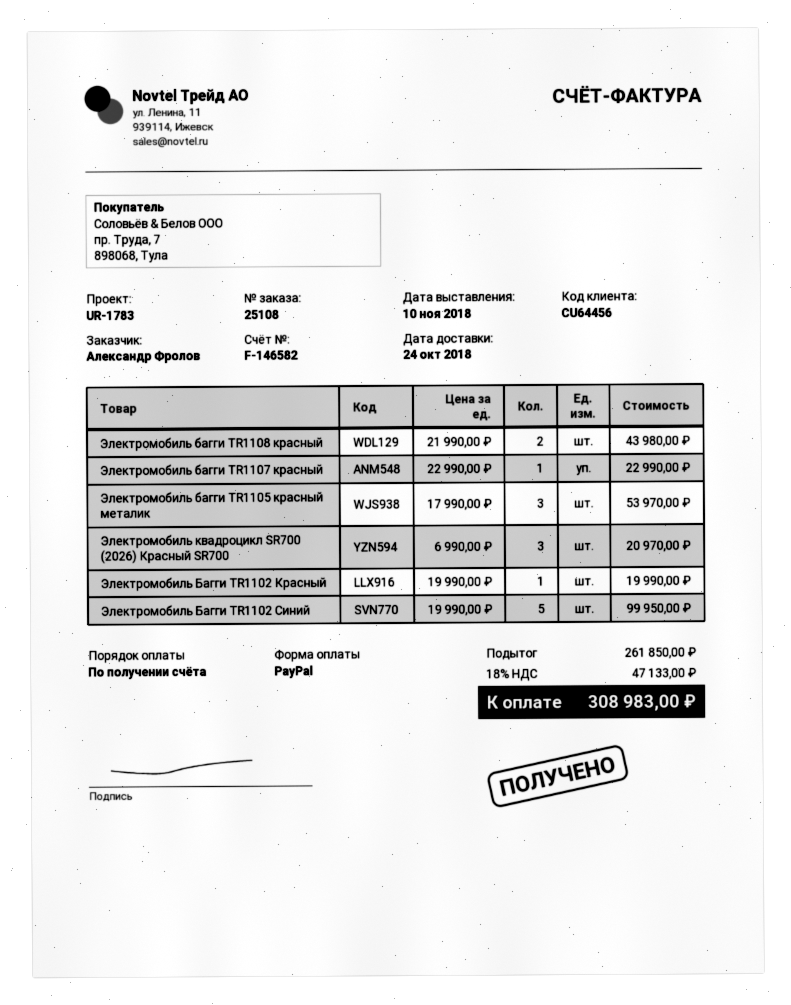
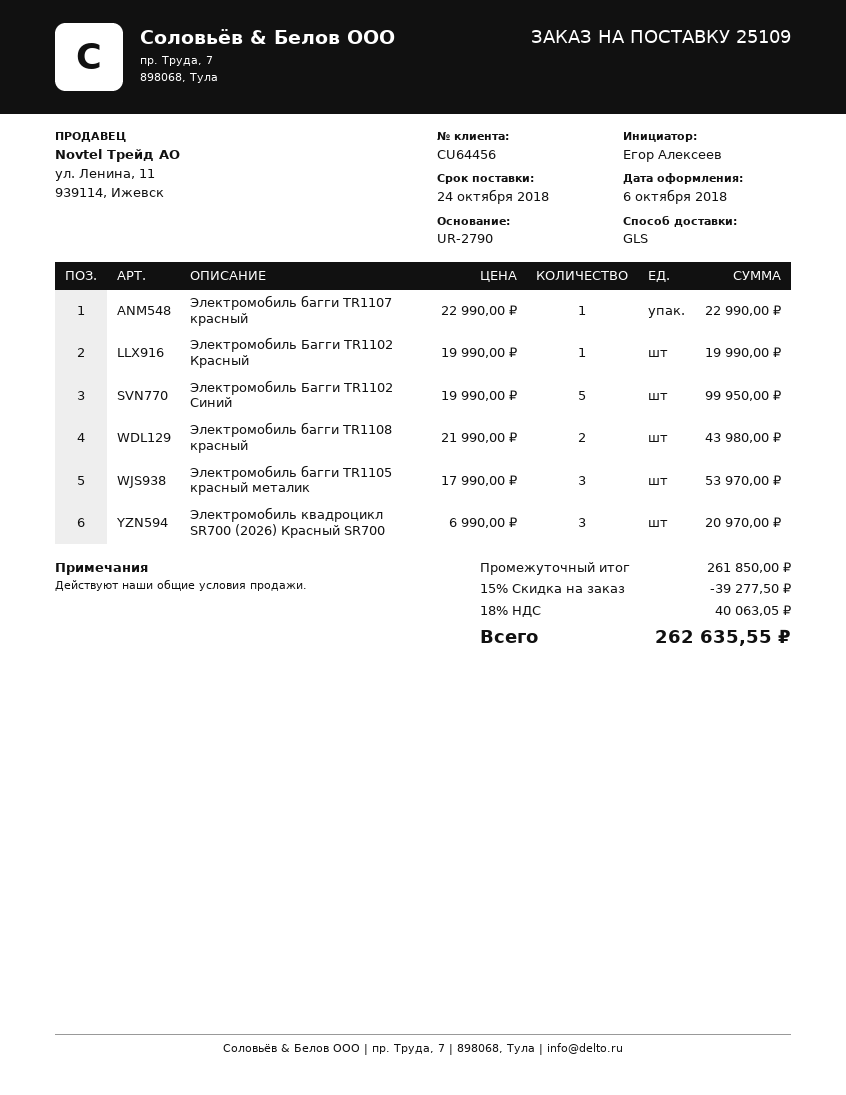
order number: 25108 -> 25109
reference: UR-1783 -> UR-2790
ordered by: Александр Фролов -> Егор Алексеев
discount: none -> 15% = 39277.50
tax: 18% = 47133.00 -> 18% = 40063.05
total: 308983.00 -> 262635.55

